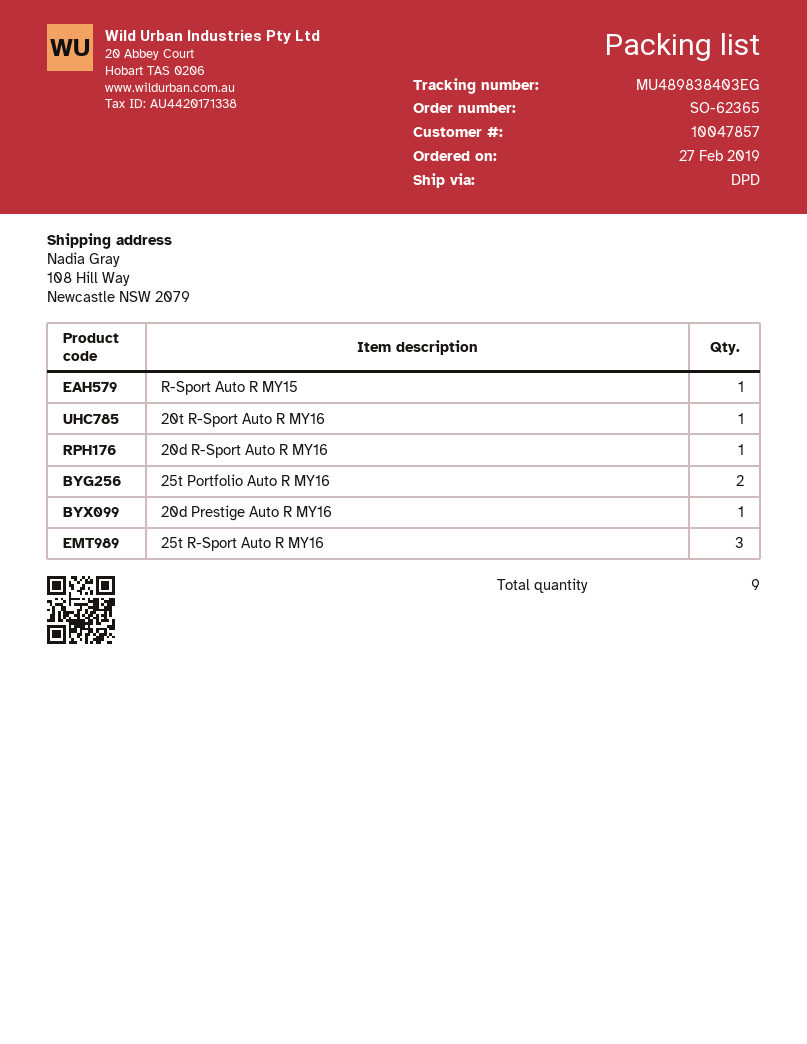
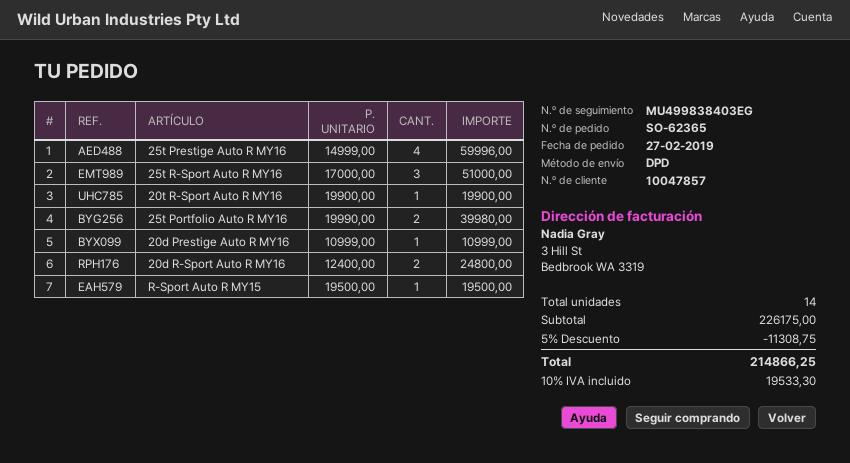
tracking number: MU489838403EG -> MU499838403EG
20d R-Sport Auto R MY16: 1 -> 2
25t Prestige Auto R MY16: none -> 4
total quantity: 9 -> 14

